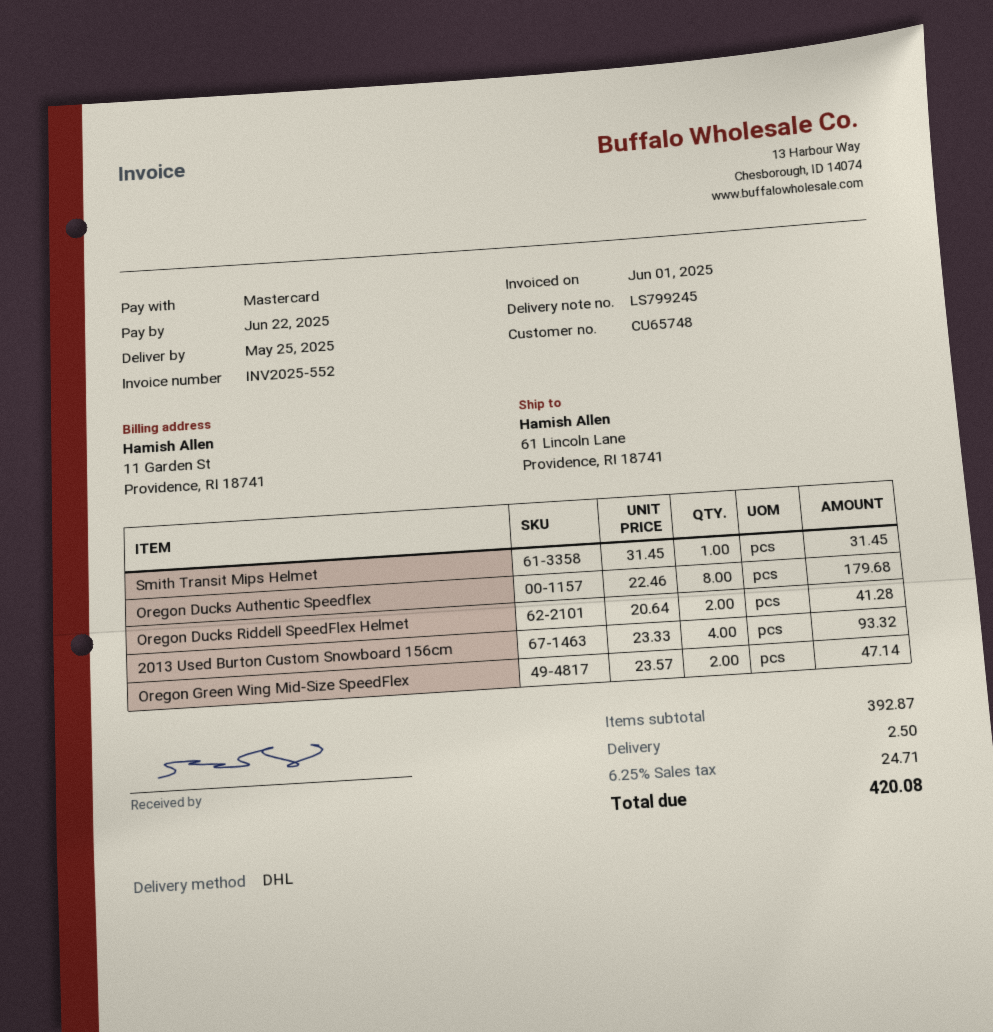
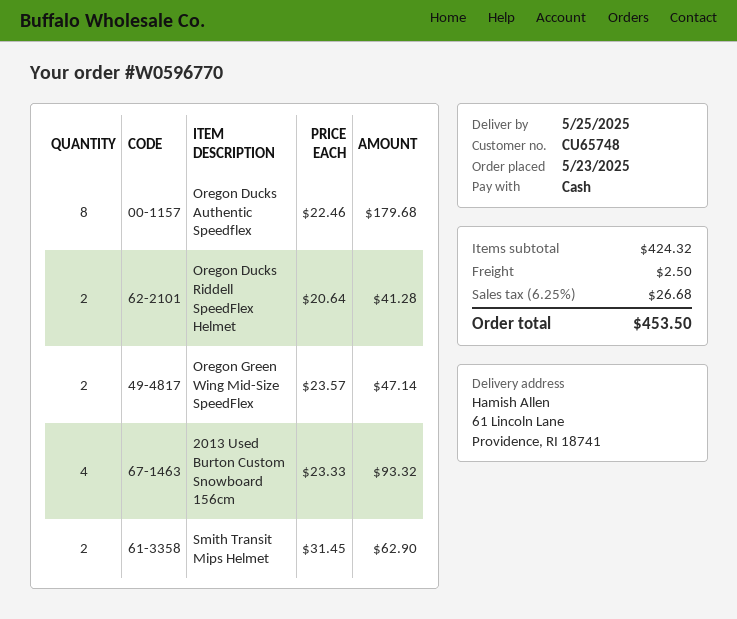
payment method: Mastercard -> cash
Smith Transit Mips Helmet: 1 x 31.45 = 31.45 -> 2 x 31.45 = 62.90
subtotal: 392.87 -> 424.32
tax: 6.25% = 24.71 -> 6.25% = 26.68
total: 420.08 -> 453.50

